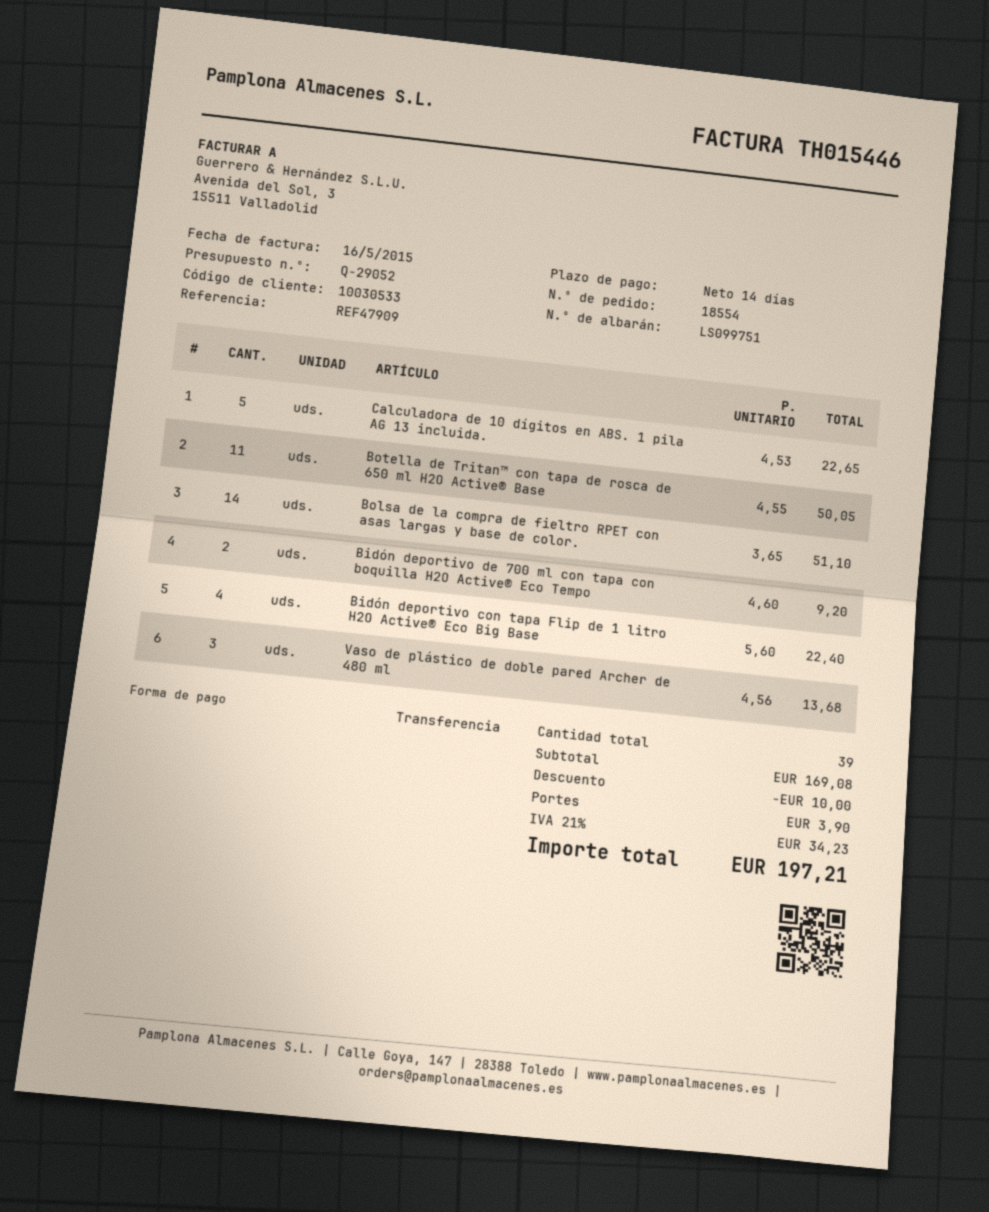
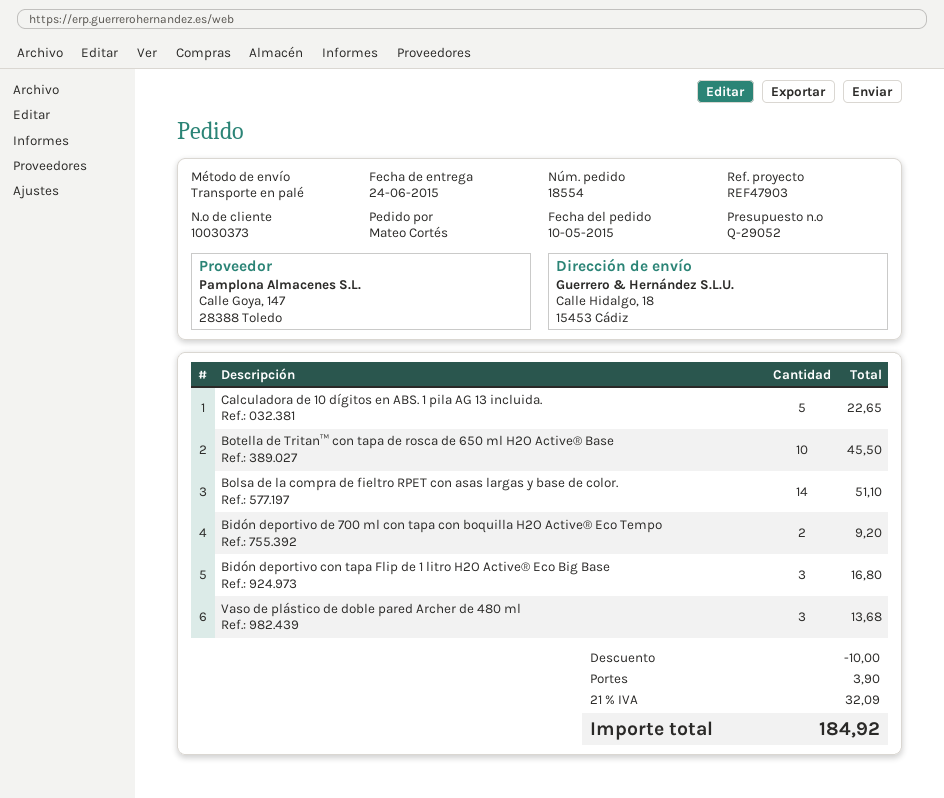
customer number: 10030533 -> 10030373
reference: REF47909 -> REF47903
Botella de Tritan™ con tapa de rosca de 650 ml H2O Active® Base: 11 for 50.05 -> 10 for 45.50
Bidón deportivo con tapa Flip de 1 litro H2O Active® Eco Big Base: 4 for 22.40 -> 3 for 16.80
tax: 21% = 34.23 -> 21% = 32.09
total: 197.21 -> 184.92

